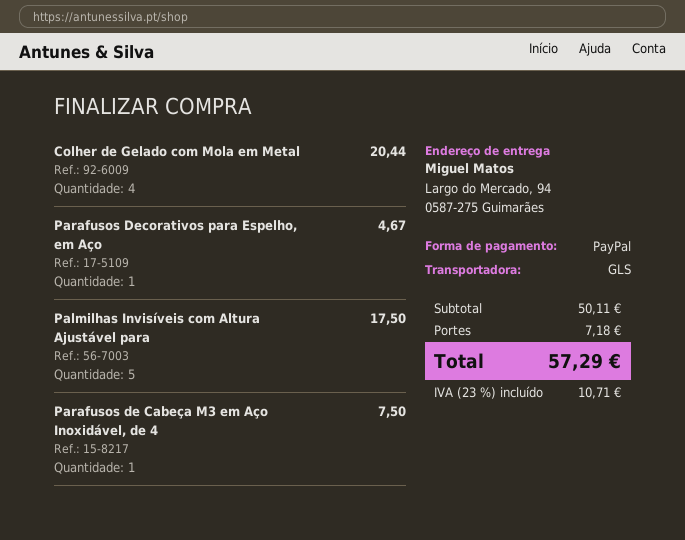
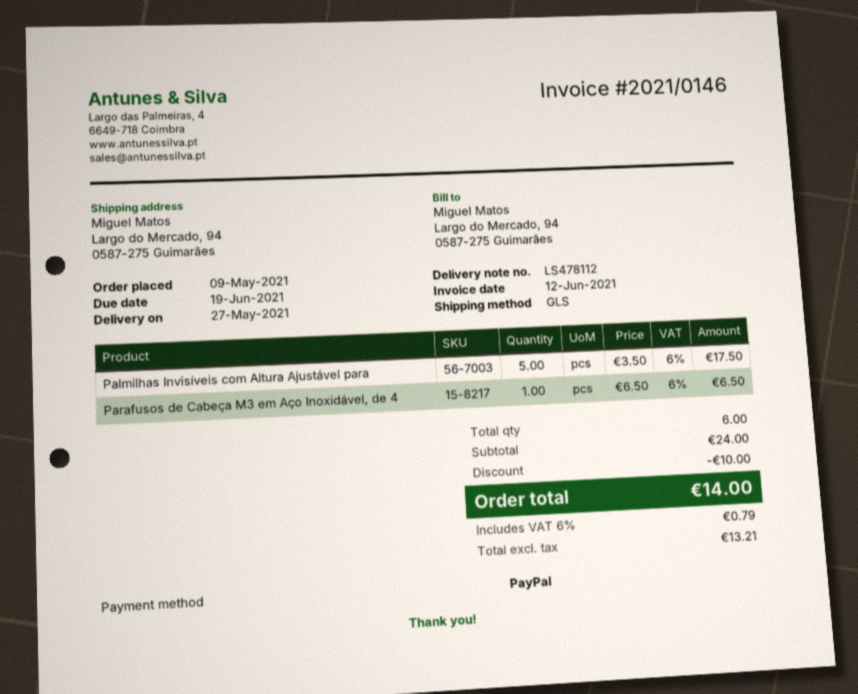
Colher de Gelado com Mola em Metal: 4 for 20.44 -> none
Parafusos Decorativos para Espelho, em Aço: 1 for 4.67 -> none
Parafusos de Cabeça M3 em Aço Inoxidável, de 4: 1 for 7.50 -> 1 for 6.50
subtotal: 50.11 -> 24.00
discount: none -> 10.00
shipping: 7.18 -> none
tax: 23% = 10.71 -> 6% = 0.79
total: 57.29 -> 14.00

